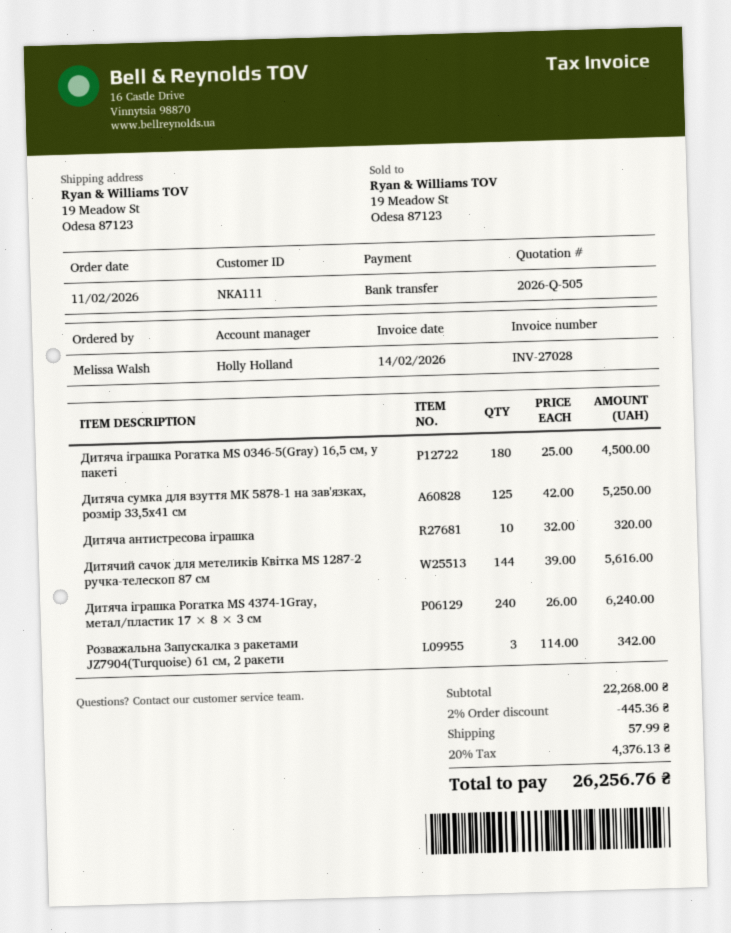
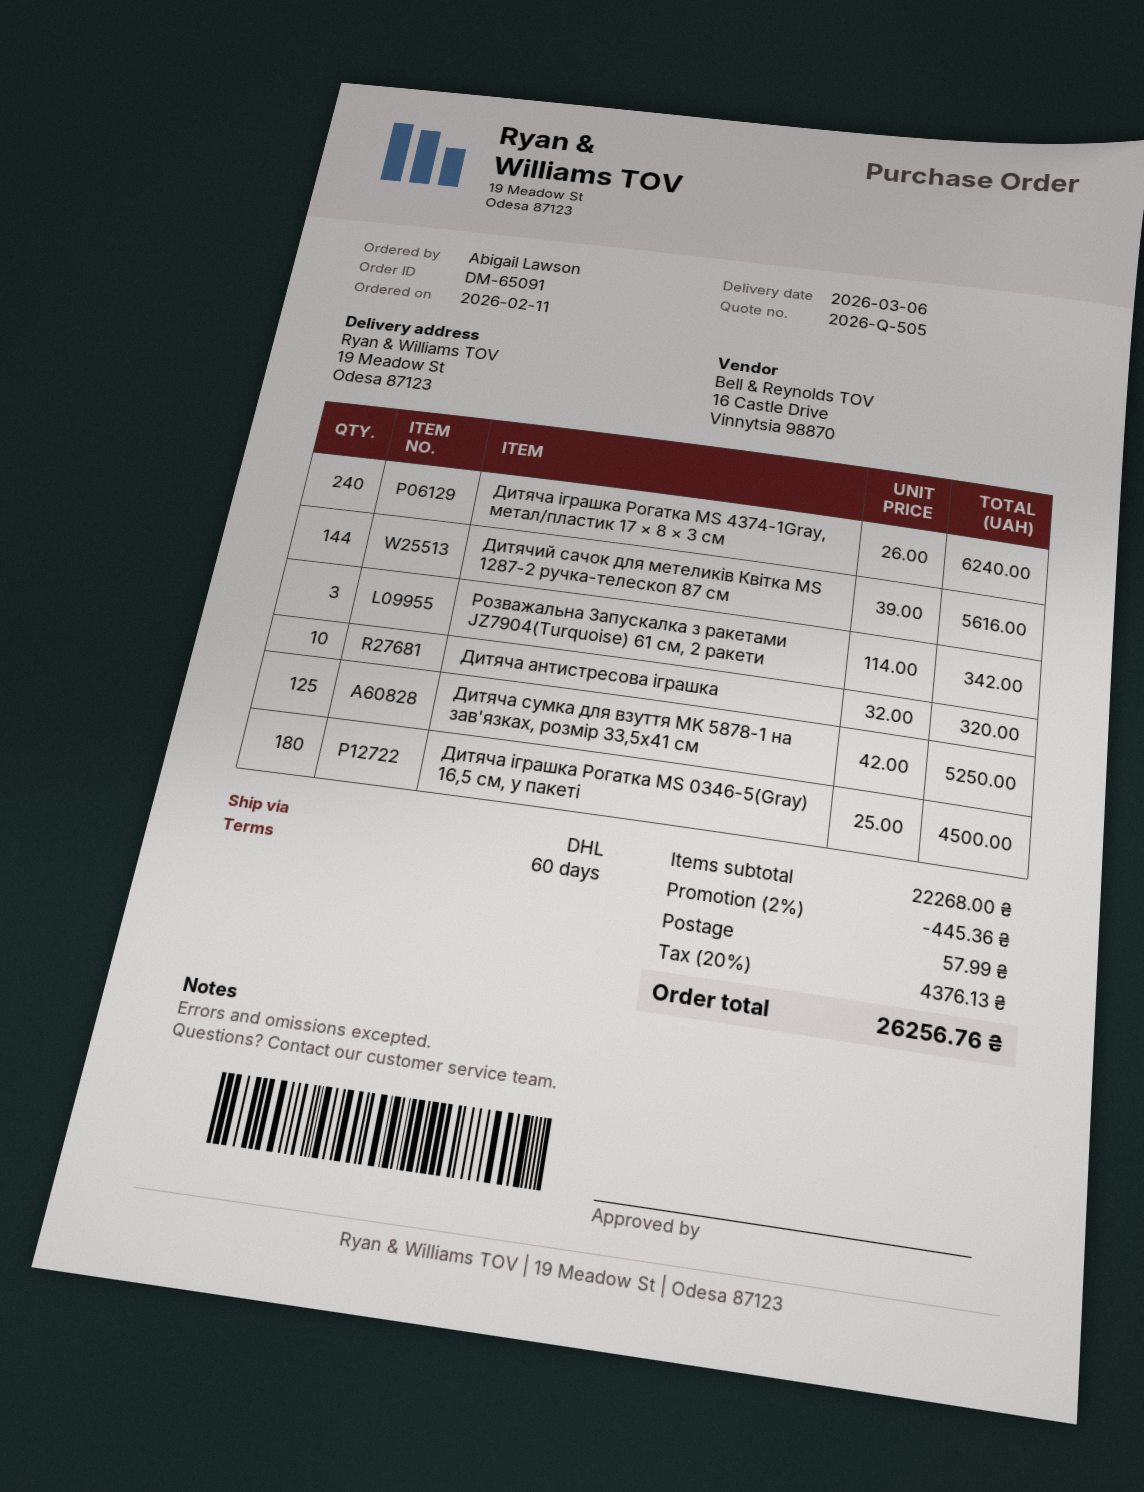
ordered by: Melissa Walsh -> Abigail Lawson

